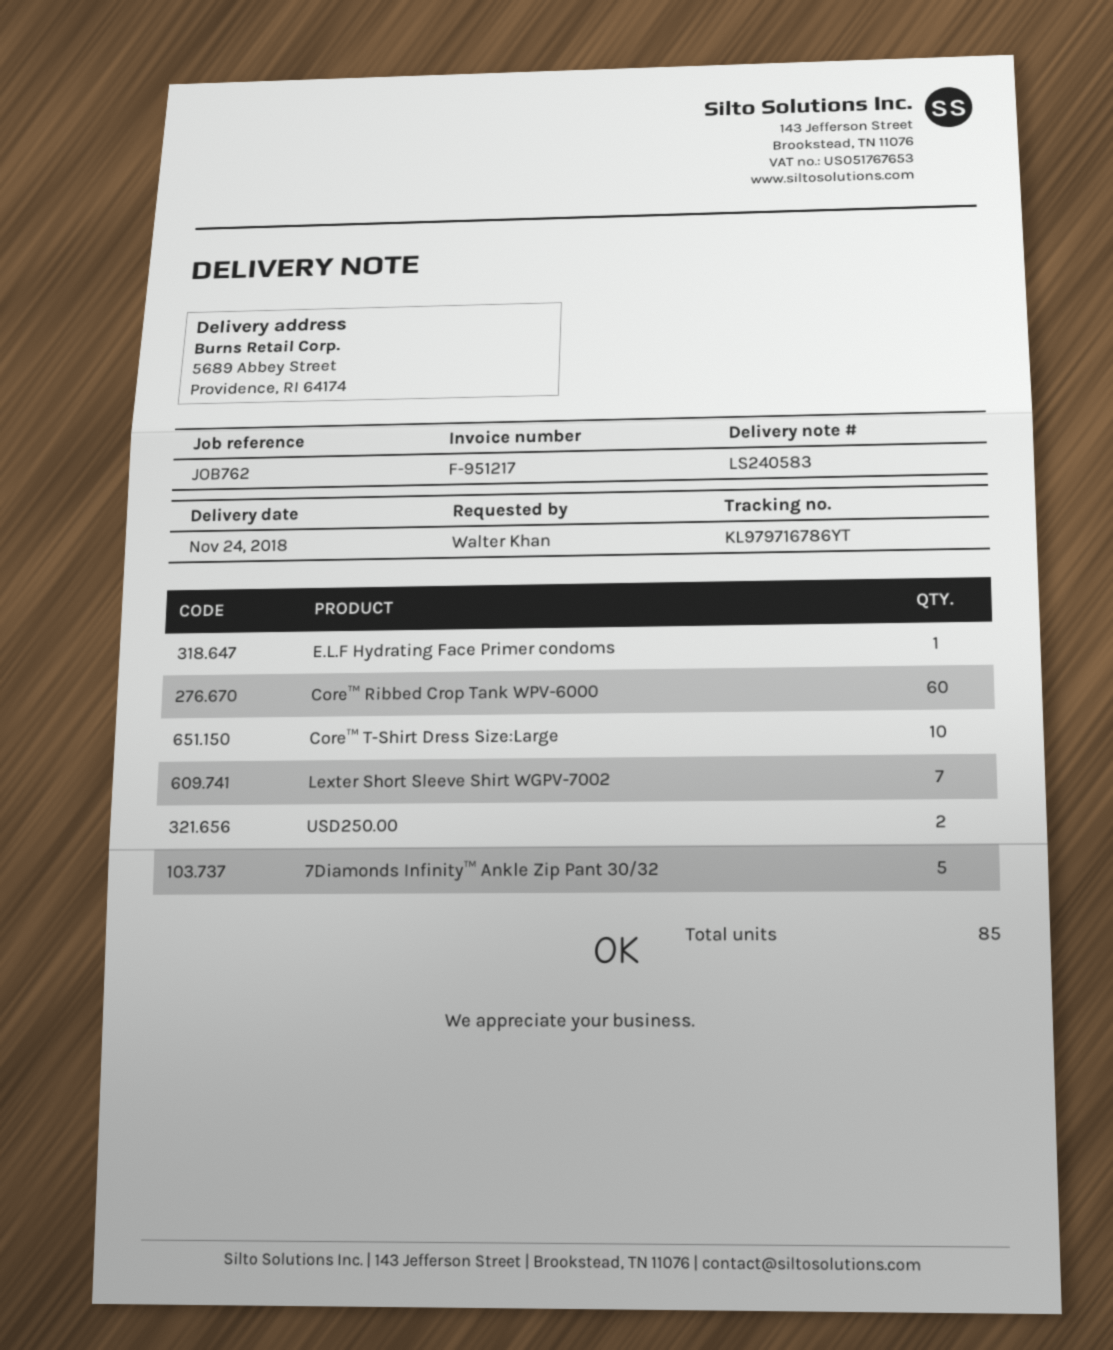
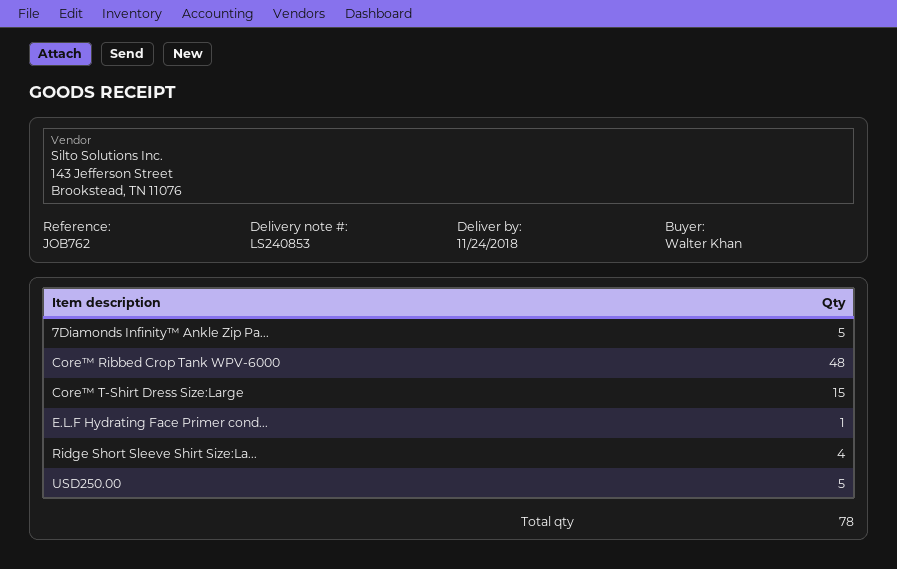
delivery note number: LS240583 -> LS240853
Core™ Ribbed Crop Tank WPV-6000: 60 -> 48
Core™ T-Shirt Dress Size:Large: 10 -> 15
Lexter Short Sleeve Shirt WGPV-7002: 7 -> none
USD250.00: 2 -> 5
Ridge Short Sleeve Shirt Size:La...: none -> 4
total quantity: 85 -> 78

